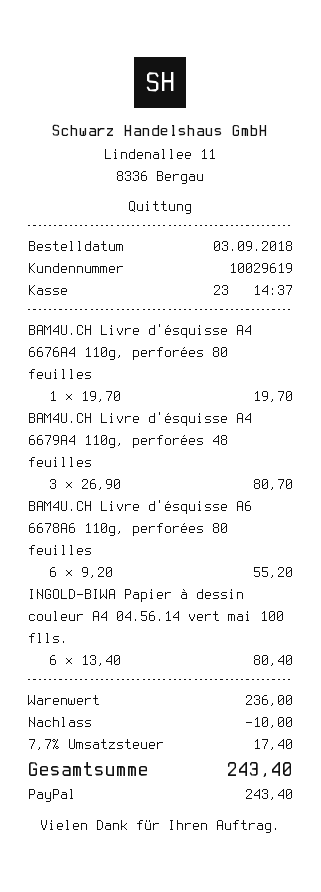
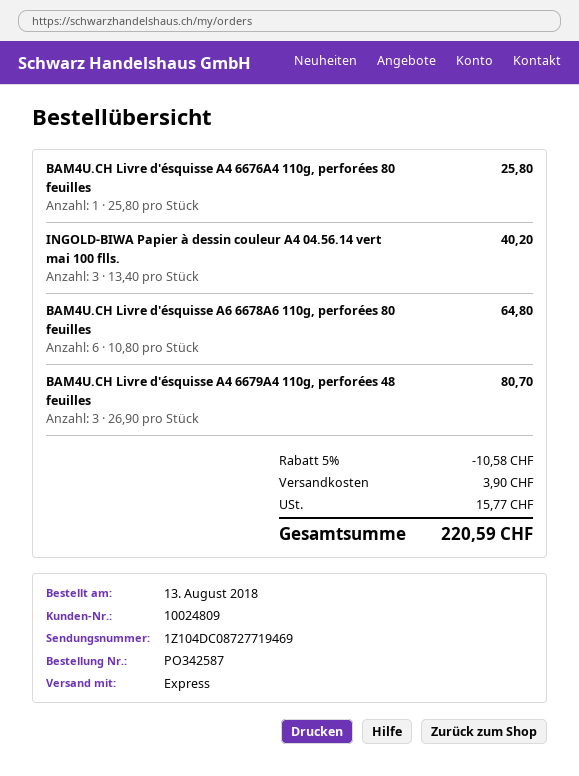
order date: 2018-09-03 -> 2018-08-13
customer number: 10029619 -> 10024809
BAM4U.CH Livre d'ésquisse A4 6676A4 110g, perforées 80 feuilles: 1 x 19.70 = 19.70 -> 1 x 25.80 = 25.80
BAM4U.CH Livre d'ésquisse A6 6678A6 110g, perforées 80 feuilles: 6 x 9.20 = 55.20 -> 6 x 10.80 = 64.80
INGOLD-BIWA Papier à dessin couleur A4 04.56.14 vert mai 100 flls.: 6 x 13.40 = 80.40 -> 3 x 13.40 = 40.20
discount: 10.00 -> 10.58
shipping: none -> 3.90
tax: 17.40 -> 15.77
total: 243.40 -> 220.59

